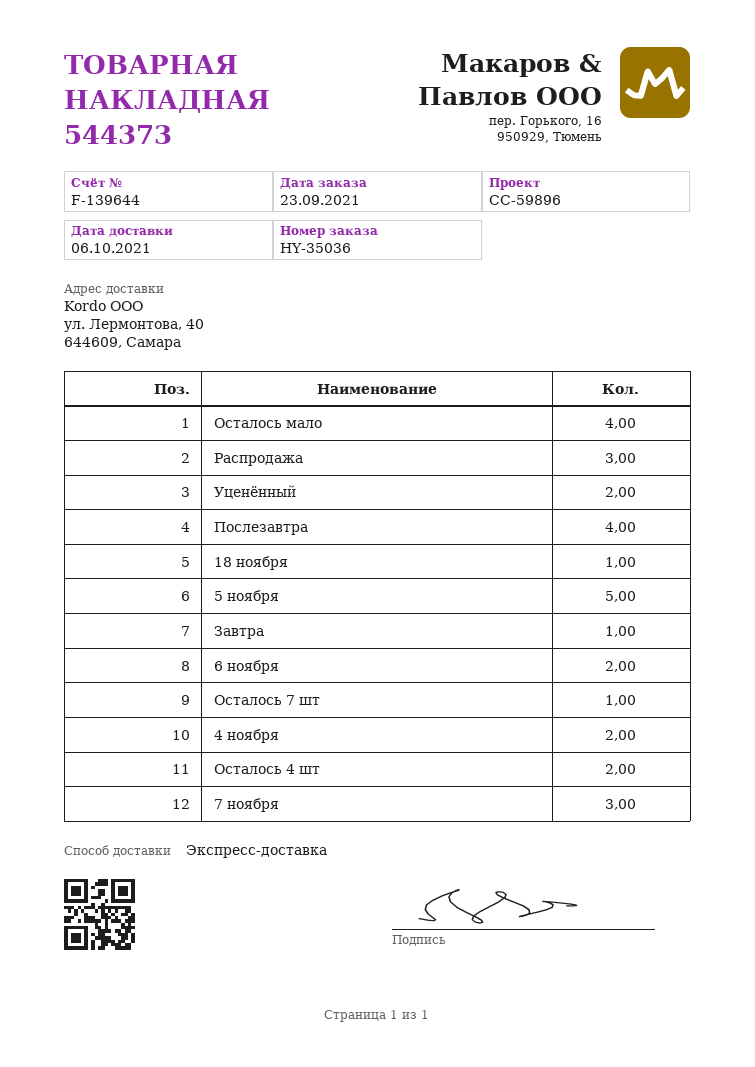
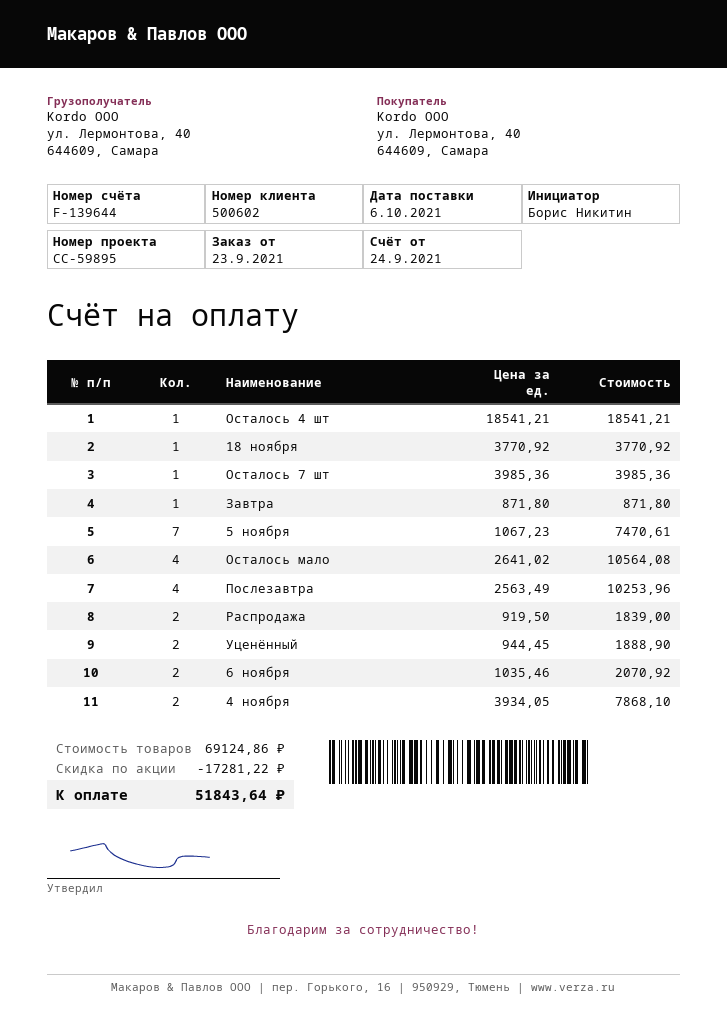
reference: CC-59896 -> CC-59895
Распродажа: 3 -> 2
5 ноября: 5 -> 7
Осталось 4 шт: 2 -> 1
7 ноября: 3 -> none

